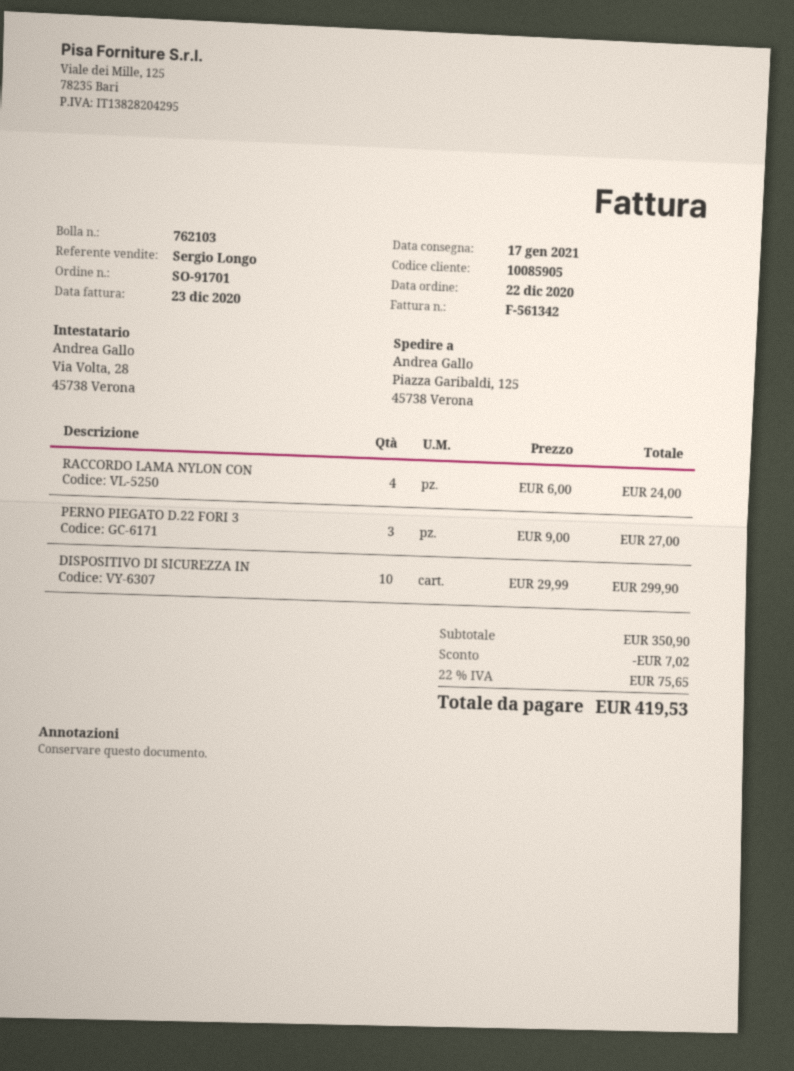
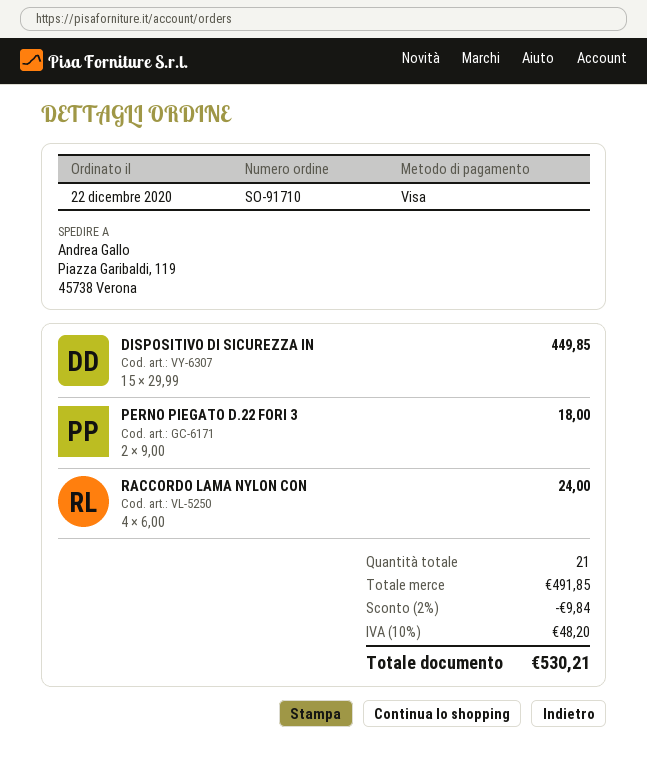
order number: SO-91701 -> SO-91710
ship to: Piazza Garibaldi, 125, 45738 Verona -> Piazza Garibaldi, 119, 45738 Verona
PERNO PIEGATO D.22 FORI 3: 3 x 9.00 = 27.00 -> 2 x 9.00 = 18.00
DISPOSITIVO DI SICUREZZA IN: 10 x 29.99 = 299.90 -> 15 x 29.99 = 449.85
subtotal: 350.90 -> 491.85
discount: 7.02 -> 9.84
tax: 22% = 75.65 -> 10% = 48.20
total: 419.53 -> 530.21

